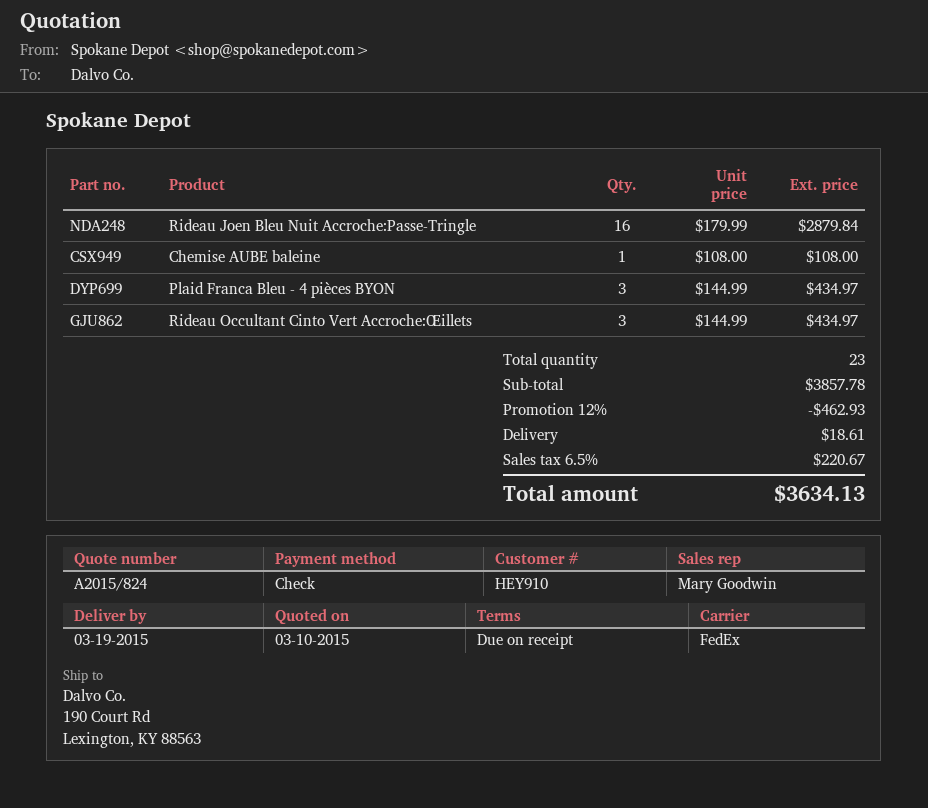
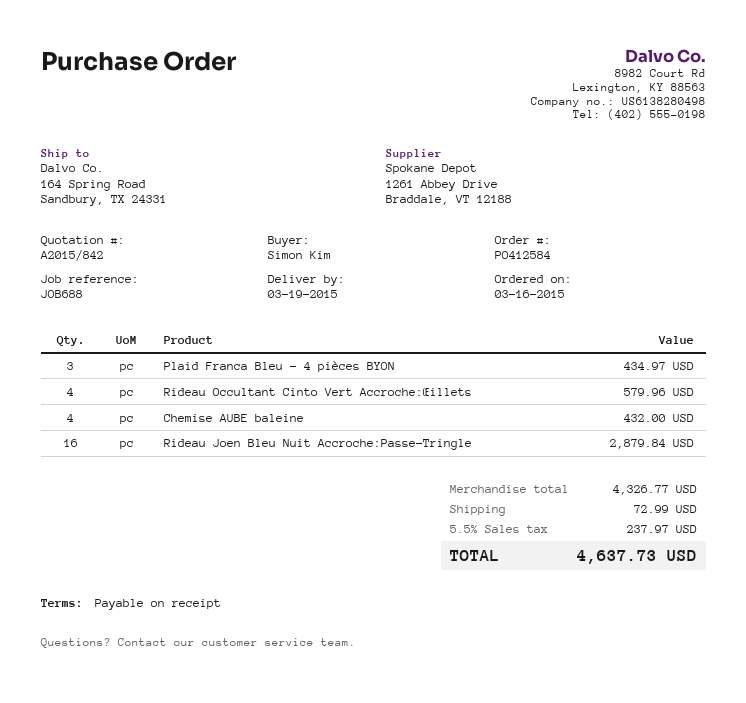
quote number: A2015/824 -> A2015/842
ship to: 190 Court Rd, Lexington, KY 88563 -> 164 Spring Road, Sandbury, TX 24331
Chemise AUBE baleine: 1 for 108.00 -> 4 for 432.00
Rideau Occultant Cinto Vert Accroche:Œillets: 3 for 434.97 -> 4 for 579.96
subtotal: 3857.78 -> 4326.77
discount: 12% = 462.93 -> none
shipping: 18.61 -> 72.99
tax: 6.5% = 220.67 -> 5.5% = 237.97
total: 3634.13 -> 4637.73

